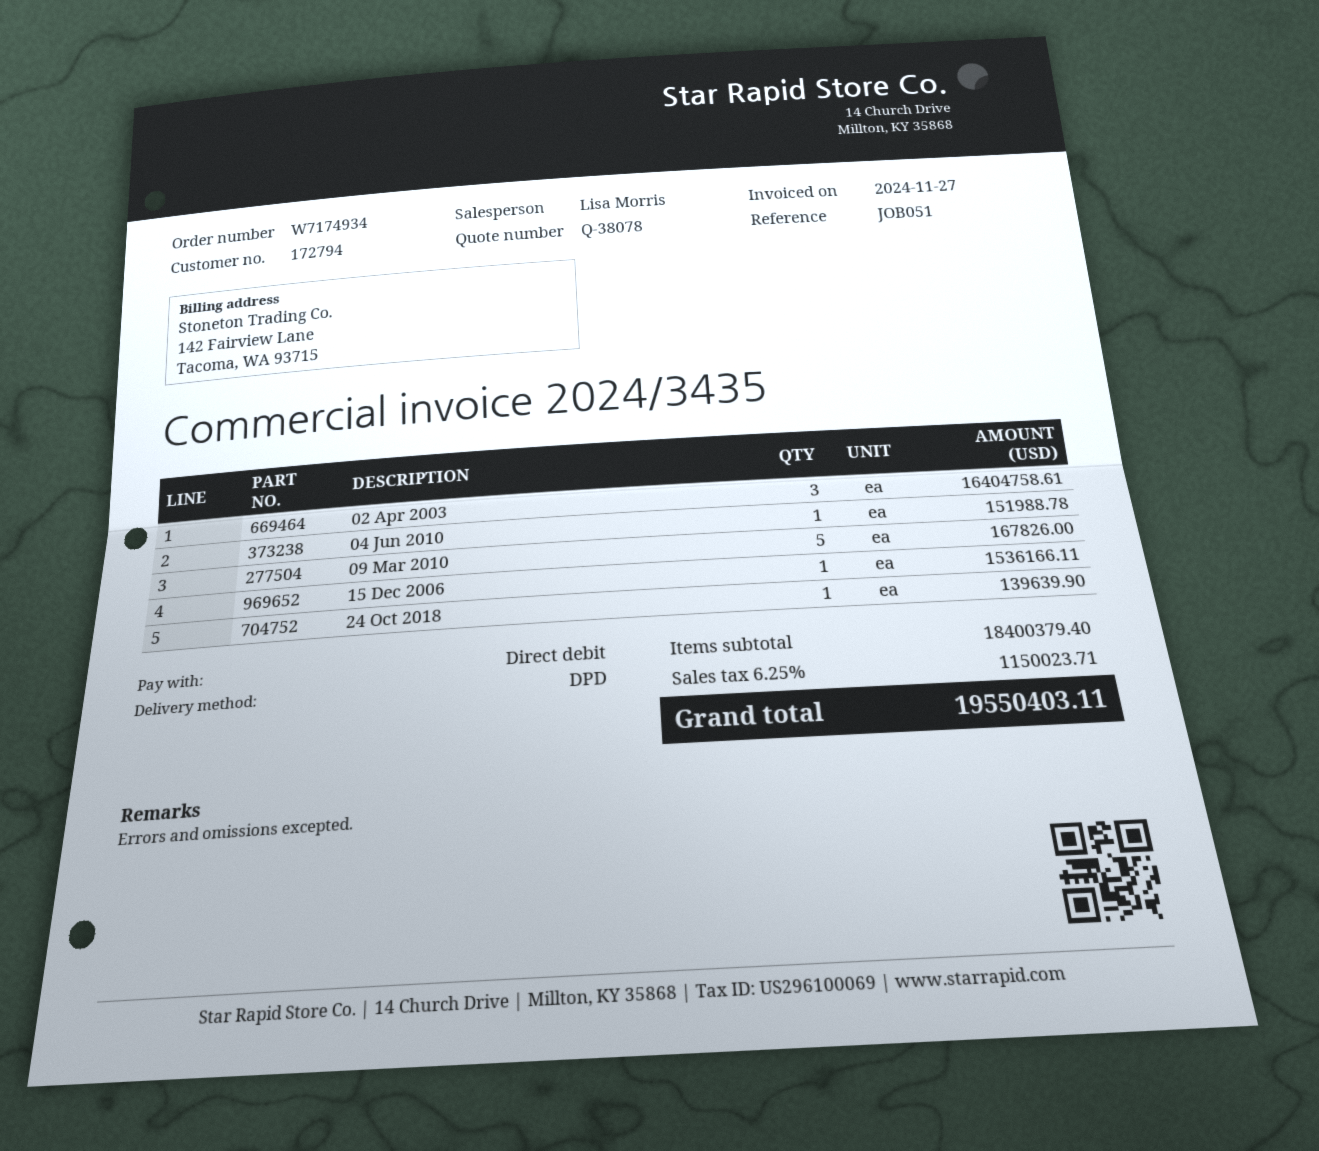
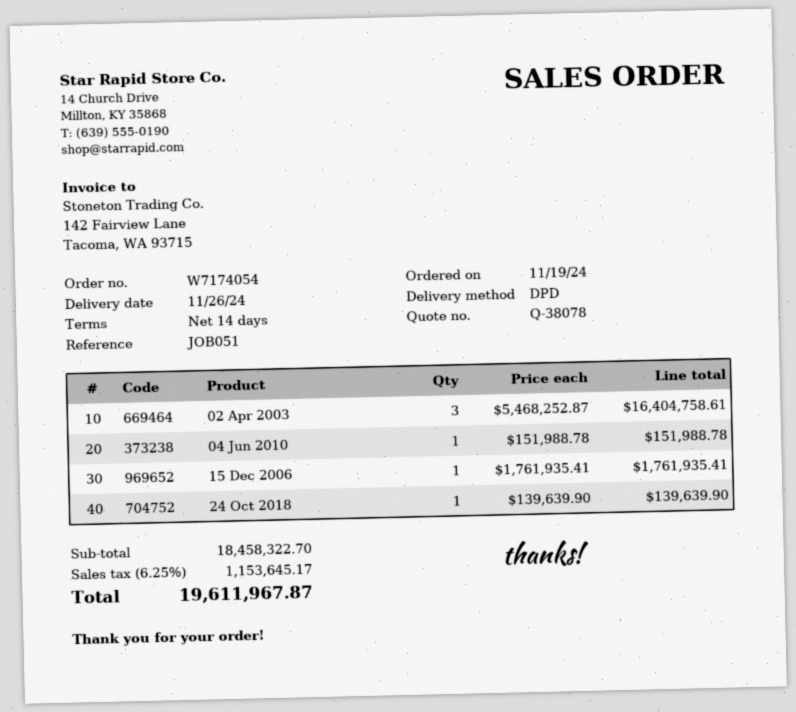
order number: W7174934 -> W7174054
09 Mar 2010: 5 for 167826.00 -> none
15 Dec 2006: 1 for 1536166.11 -> 1 for 1761935.41
subtotal: 18400379.40 -> 18458322.70
tax: 6.25% = 1150023.71 -> 6.25% = 1153645.17
total: 19550403.11 -> 19611967.87

